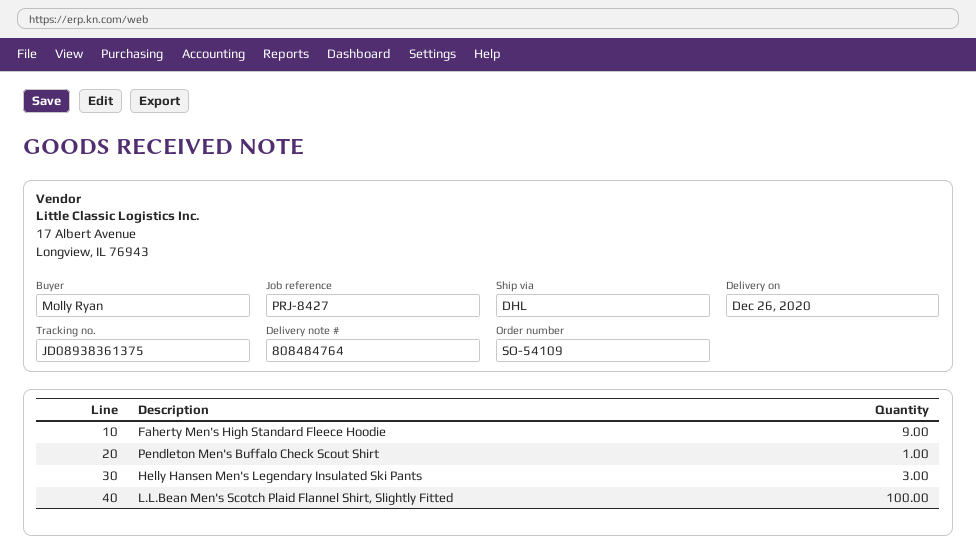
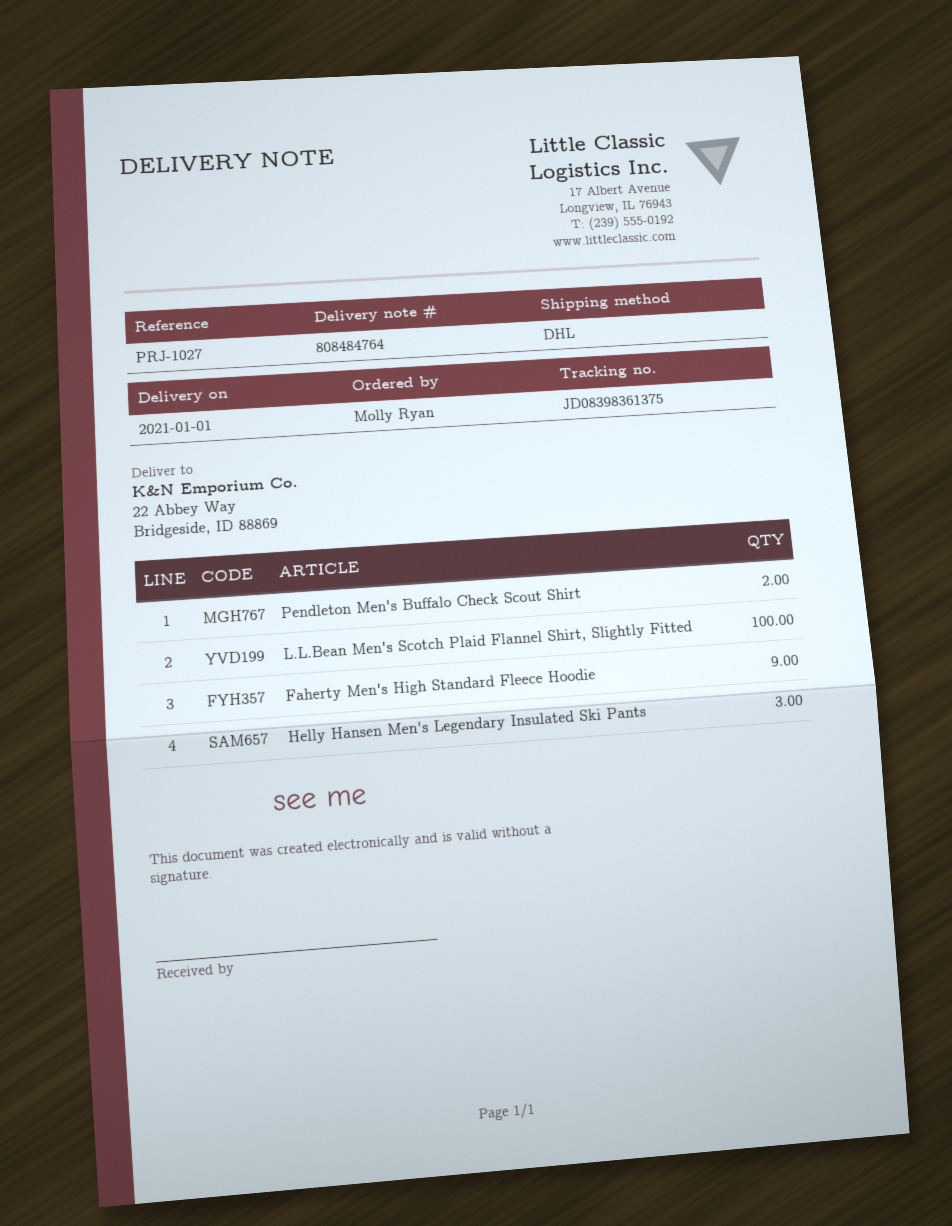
delivery date: 2020-12-26 -> 2021-01-01
reference: PRJ-8427 -> PRJ-1027
tracking number: JD08938361375 -> JD08398361375
Pendleton Men's Buffalo Check Scout Shirt: 1 -> 2

